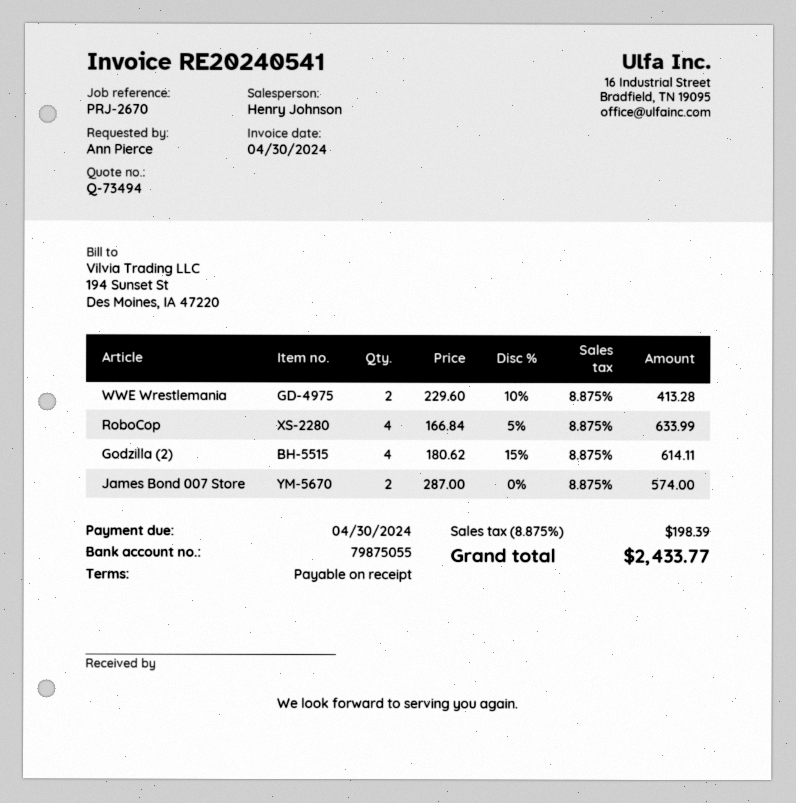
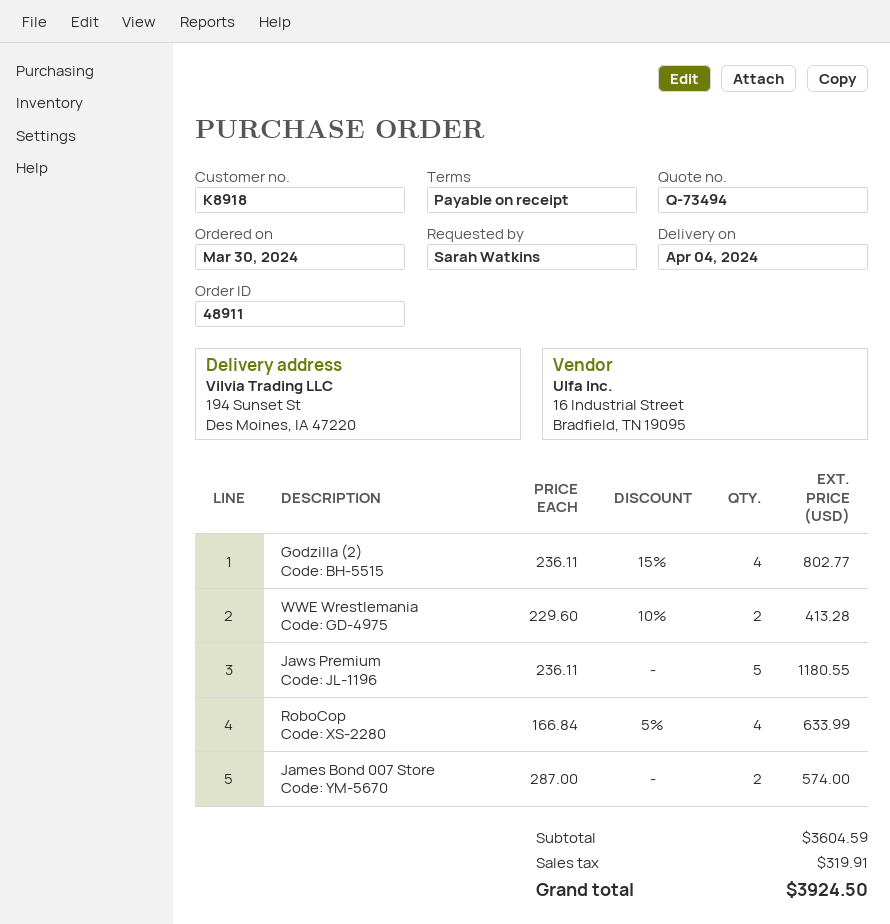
ordered by: Ann Pierce -> Sarah Watkins
Godzilla (2): 4 x 180.62 - 15% = 614.11 -> 4 x 236.11 - 15% = 802.77
Jaws Premium: none -> 5 x 236.11 = 1180.55
tax: 198.39 -> 319.91
total: 2433.77 -> 3924.50

